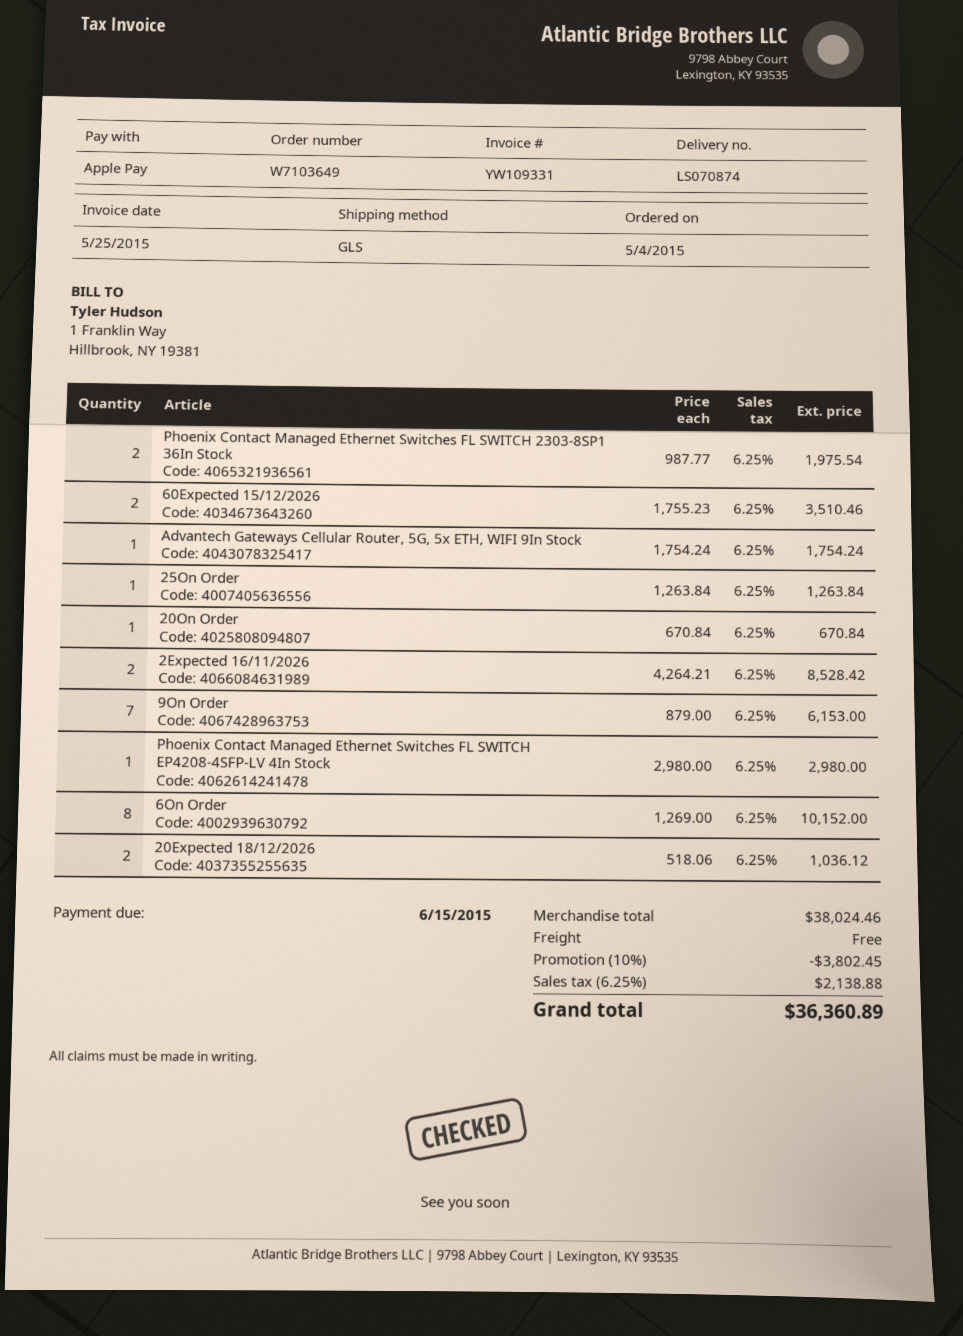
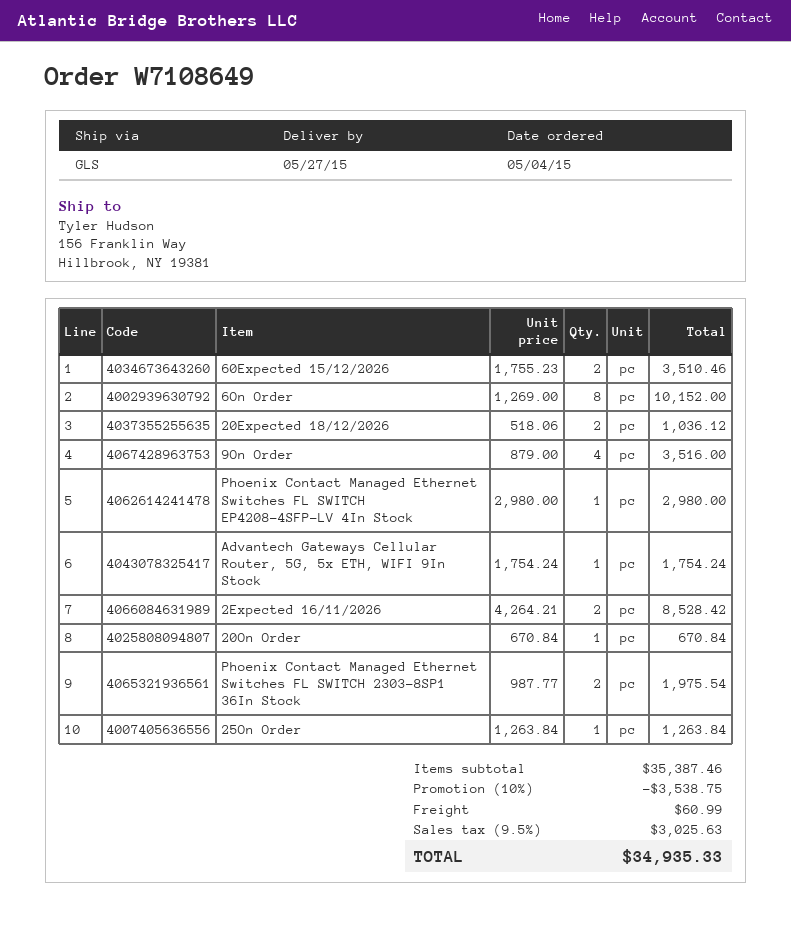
order number: W7103649 -> W7108649
9On Order: 7 x 879.00 = 6153.00 -> 4 x 879.00 = 3516.00
subtotal: 38024.46 -> 35387.46
discount: 10% = 3802.45 -> 10% = 3538.75
shipping: 0.00 -> 60.99
tax: 6.25% = 2138.88 -> 9.5% = 3025.63
total: 36360.89 -> 34935.33

